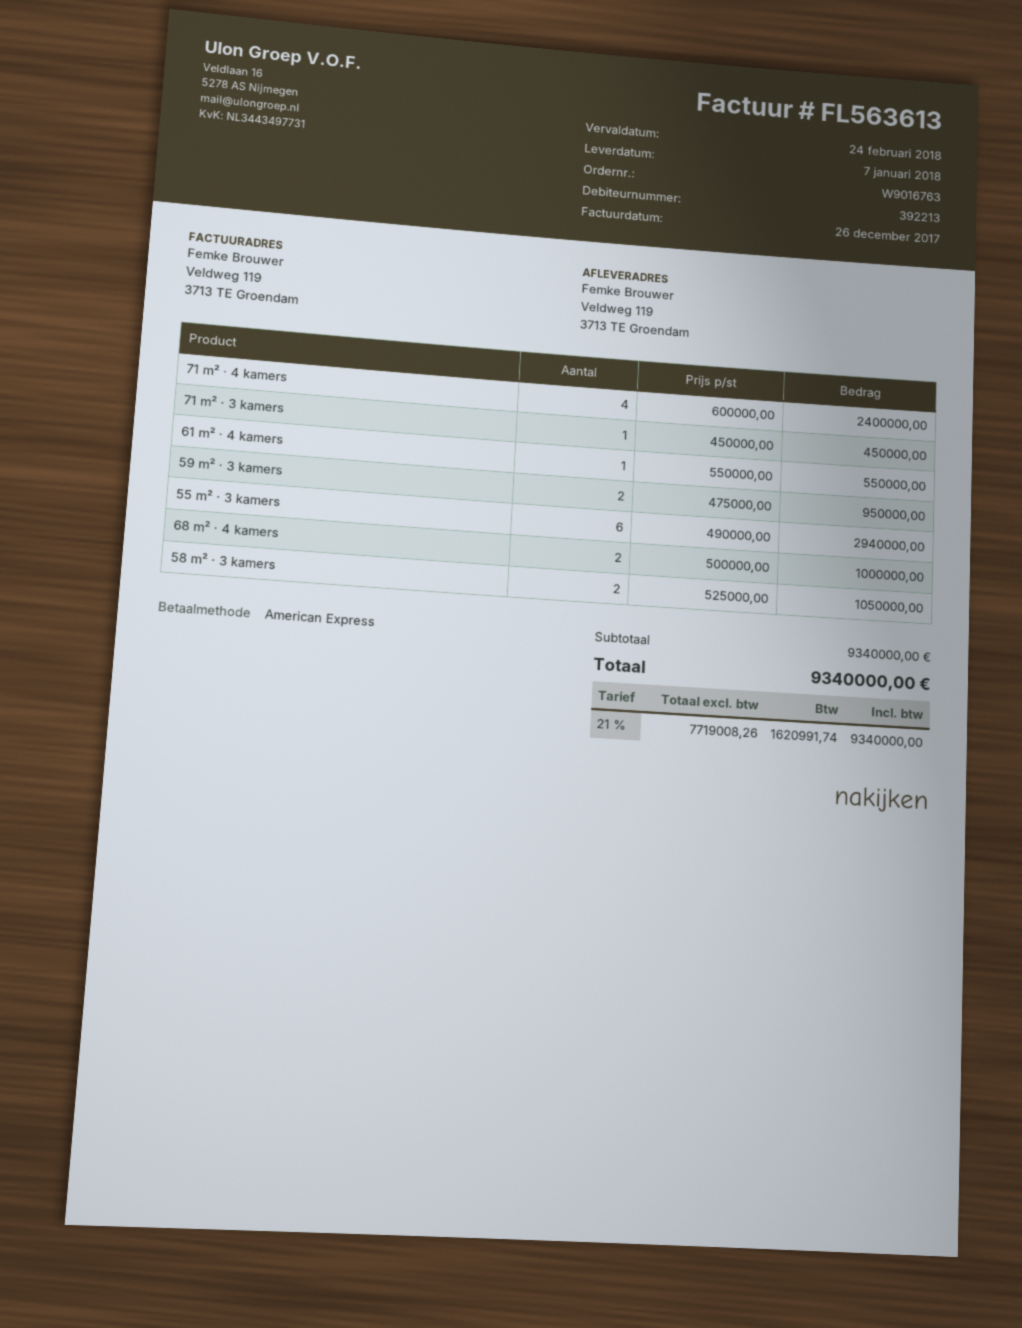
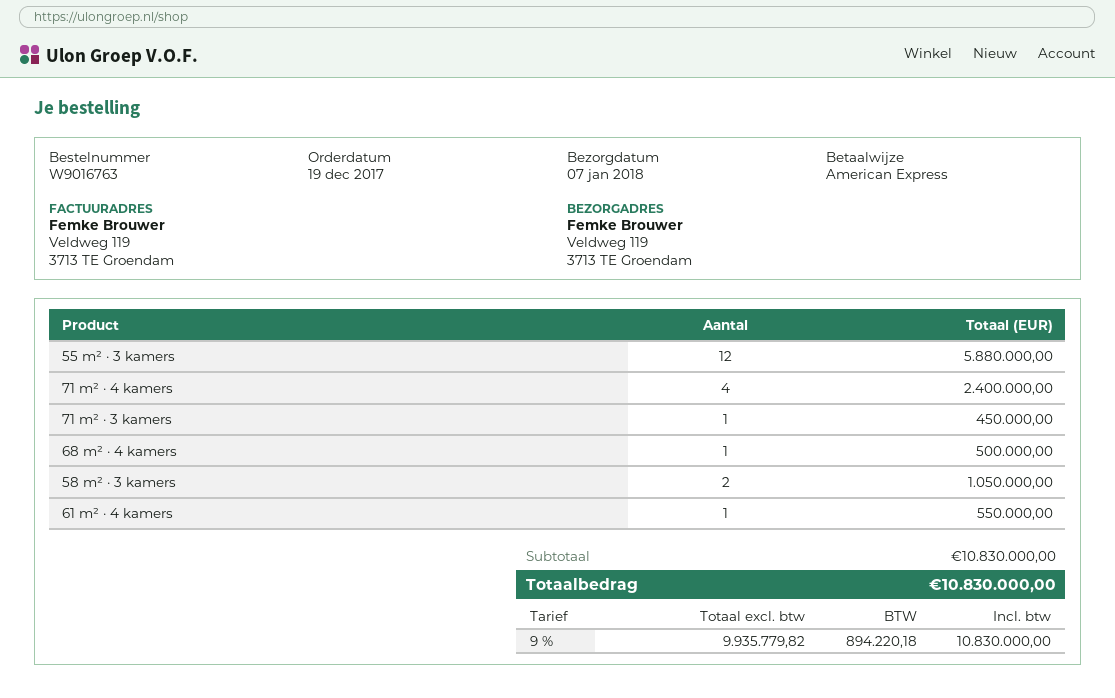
59 m² · 3 kamers: 2 for 950000.00 -> none
55 m² · 3 kamers: 6 for 2940000.00 -> 12 for 5880000.00
68 m² · 4 kamers: 2 for 1000000.00 -> 1 for 500000.00
subtotal: 9340000.00 -> 10830000.00
net: 7719008.26 -> 9935779.82
tax: 21% = 1620991.74 -> 9% = 894220.18
total: 9340000.00 -> 10830000.00

